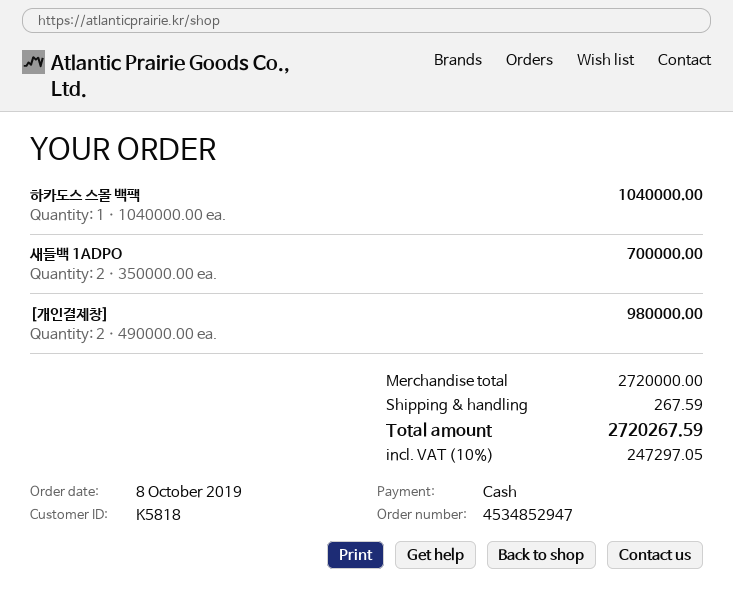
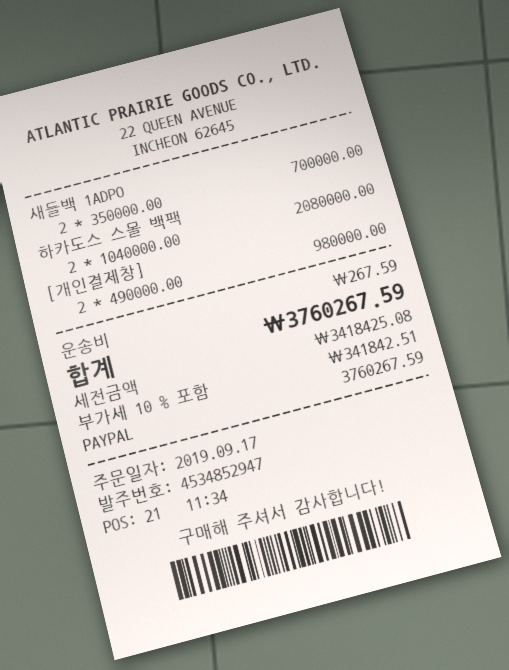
order date: 2019-10-08 -> 2019-09-17
payment method: cash -> PayPal
하카도스 스몰 백팩: 1 x 1040000.00 = 1040000.00 -> 2 x 1040000.00 = 2080000.00
tax: 10% = 247297.05 -> 10% = 341842.51
total: 2720267.59 -> 3760267.59

